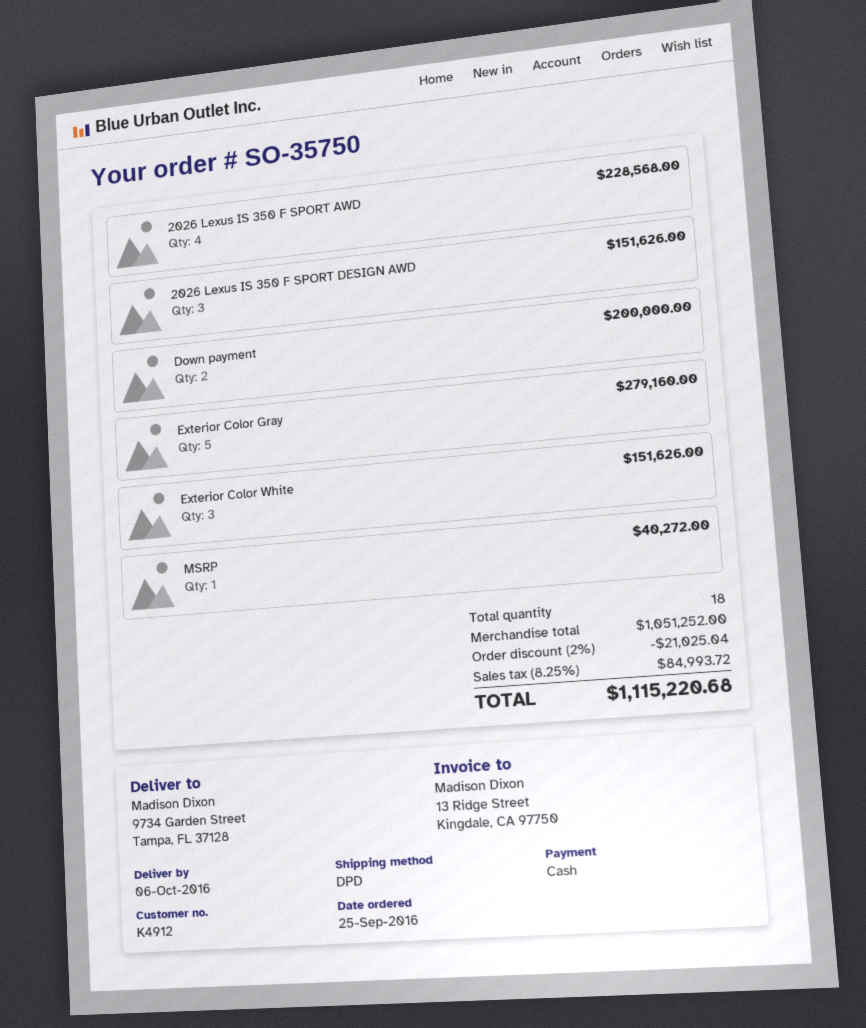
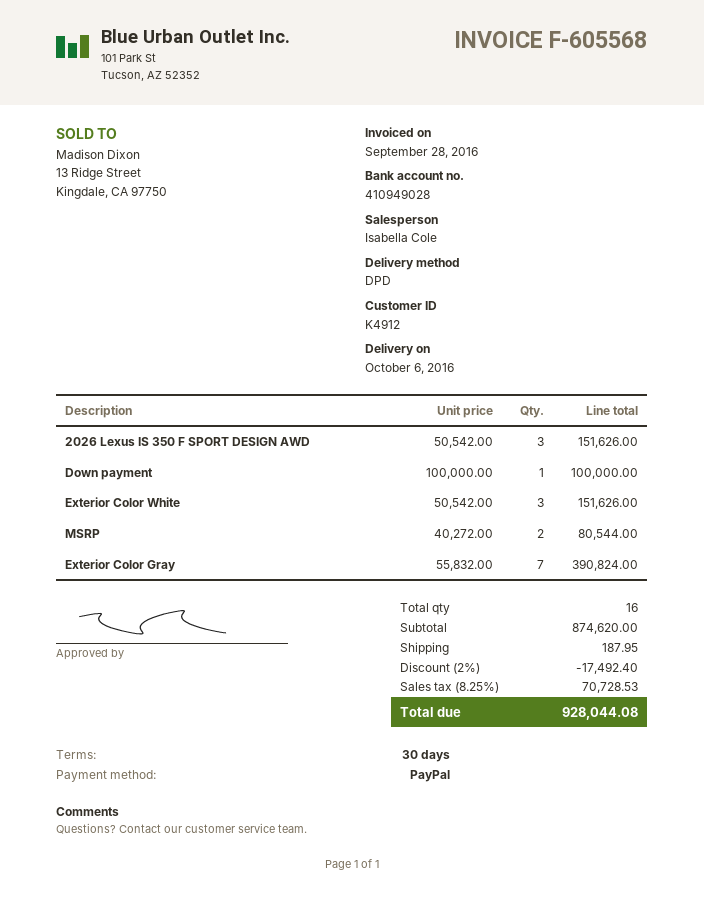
payment method: cash -> PayPal
2026 Lexus IS 350 F SPORT AWD: 4 for 228568.00 -> none
Down payment: 2 for 200000.00 -> 1 for 100000.00
Exterior Color Gray: 5 for 279160.00 -> 7 for 390824.00
MSRP: 1 for 40272.00 -> 2 for 80544.00
total quantity: 18 -> 16
subtotal: 1051252.00 -> 874620.00
discount: 2% = 21025.04 -> 2% = 17492.40
shipping: none -> 187.95
tax: 8.25% = 84993.72 -> 8.25% = 70728.53
total: 1115220.68 -> 928044.08

